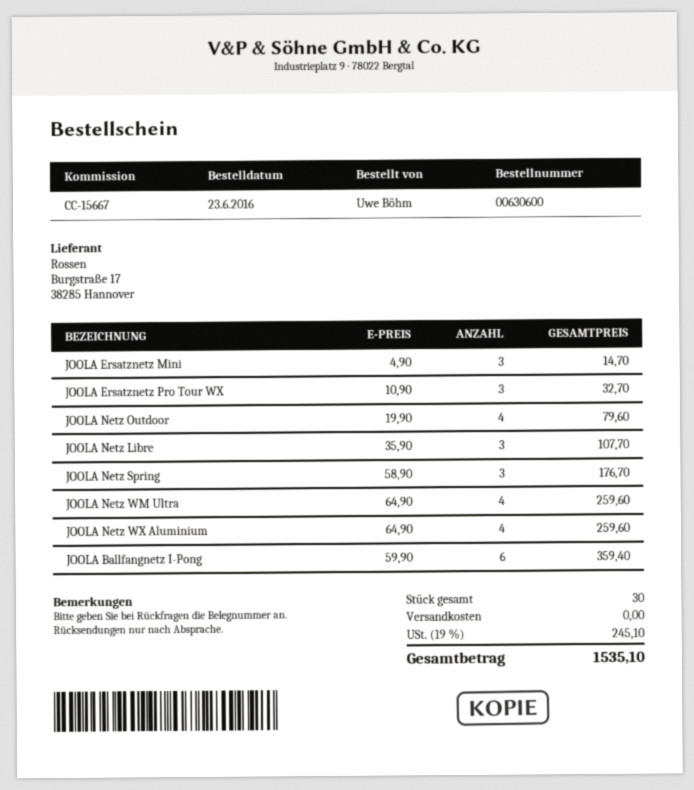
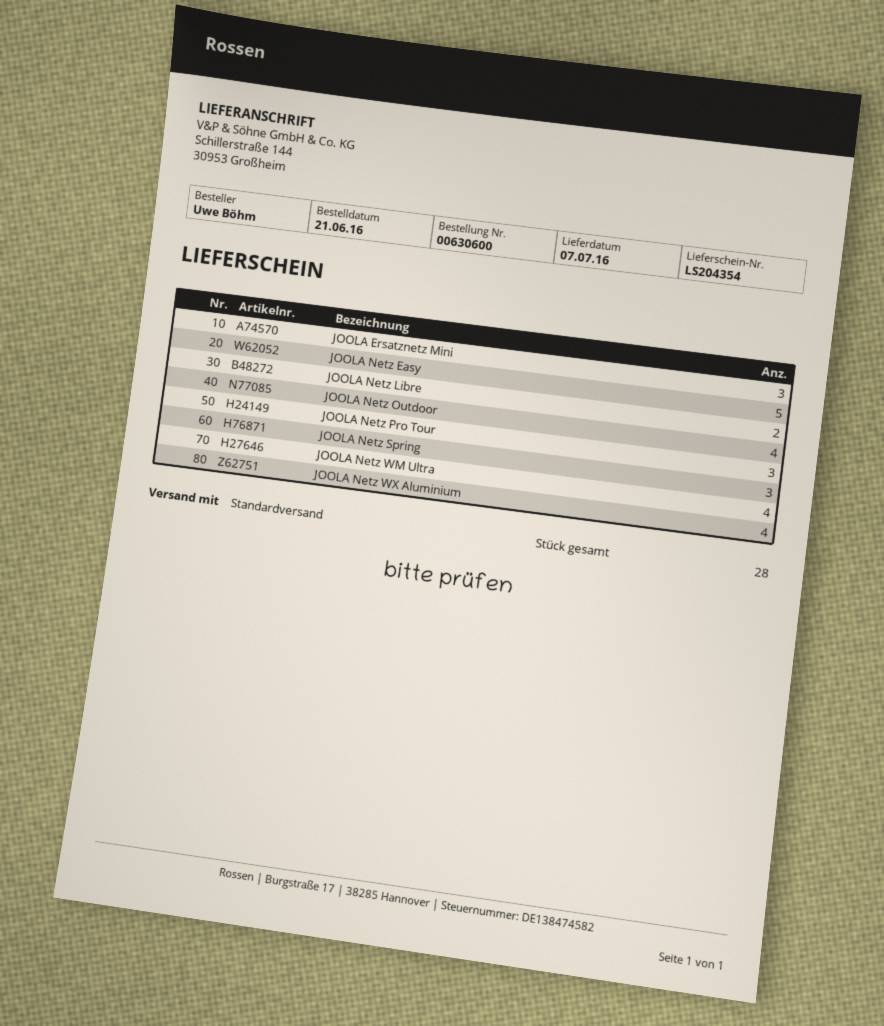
order date: 2016-06-23 -> 2016-06-21
JOOLA Ersatznetz Pro Tour WX: 3 -> none
JOOLA Netz Libre: 3 -> 2
JOOLA Ballfangnetz I-Pong: 6 -> none
JOOLA Netz Easy: none -> 5
JOOLA Netz Pro Tour: none -> 3
total quantity: 30 -> 28

